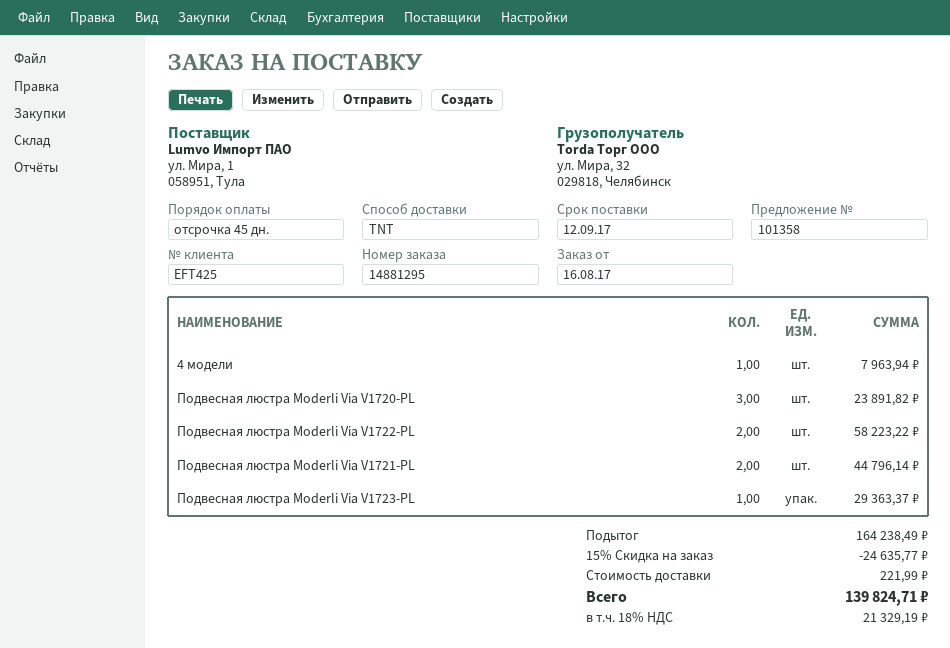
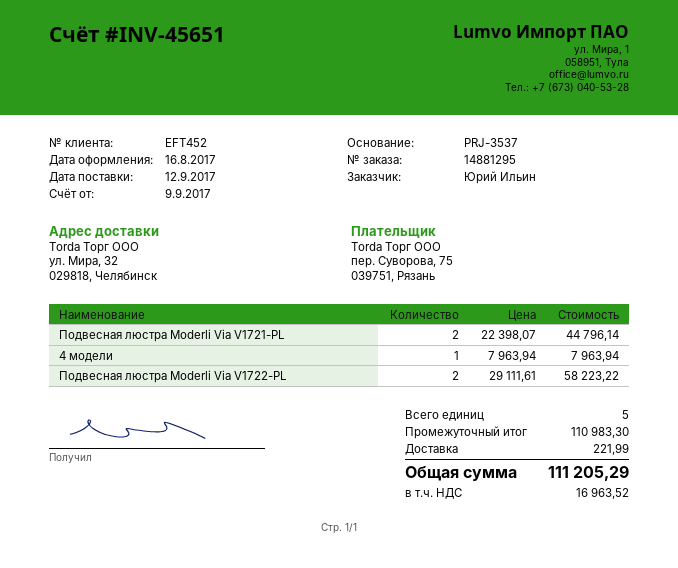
customer number: EFT425 -> EFT452
Подвесная люстра Moderli Via V1720-PL: 3 for 23891.82 -> none
Подвесная люстра Moderli Via V1723-PL: 1 for 29363.37 -> none
subtotal: 164238.49 -> 110983.30
discount: 15% = 24635.77 -> none
tax: 21329.19 -> 16963.52
total: 139824.71 -> 111205.29

